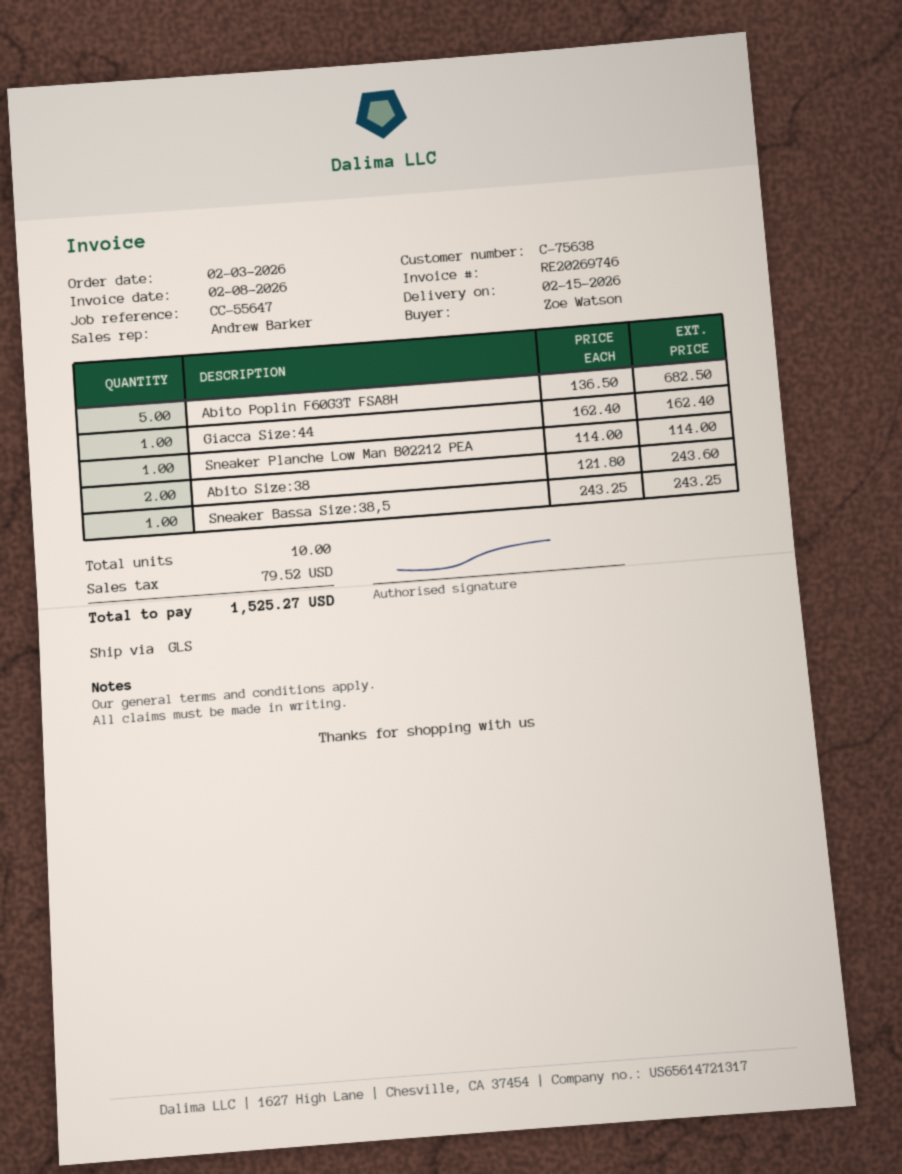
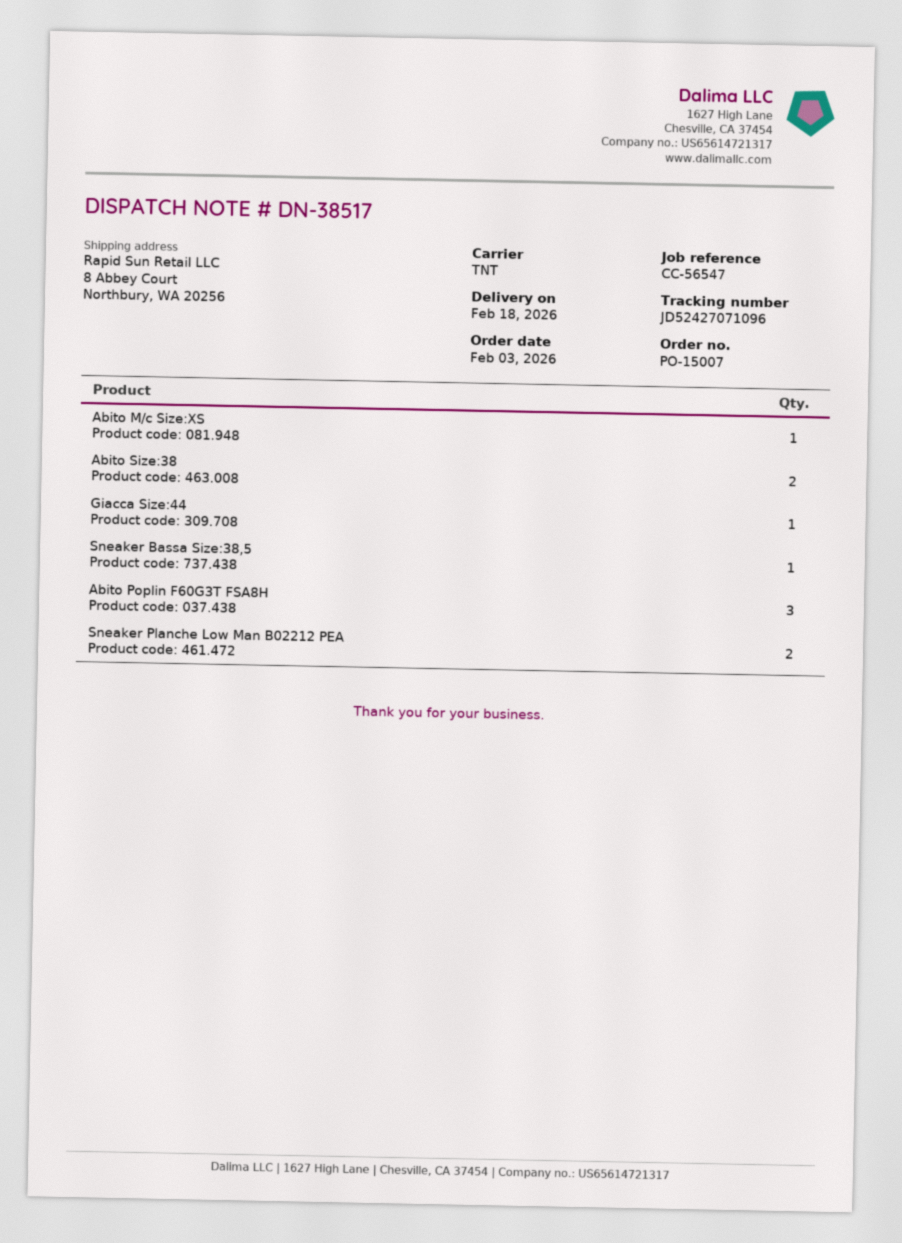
delivery date: 2026-02-15 -> 2026-02-18
reference: CC-55647 -> CC-56547
shipping method: GLS -> TNT
Abito Poplin F60G3T FSA8H: 5 -> 3
Sneaker Planche Low Man B02212 PEA: 1 -> 2
Abito M/c Size:XS: none -> 1

